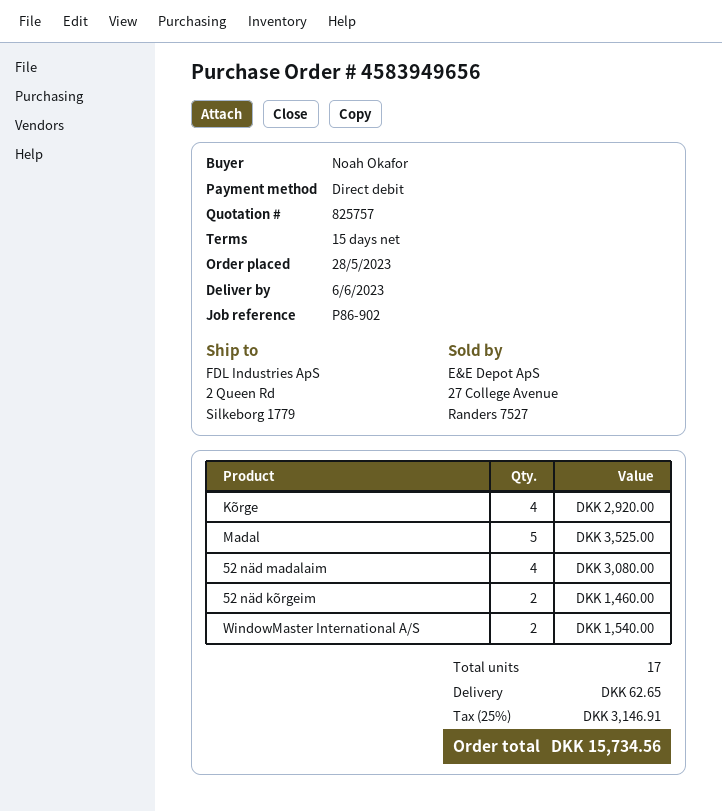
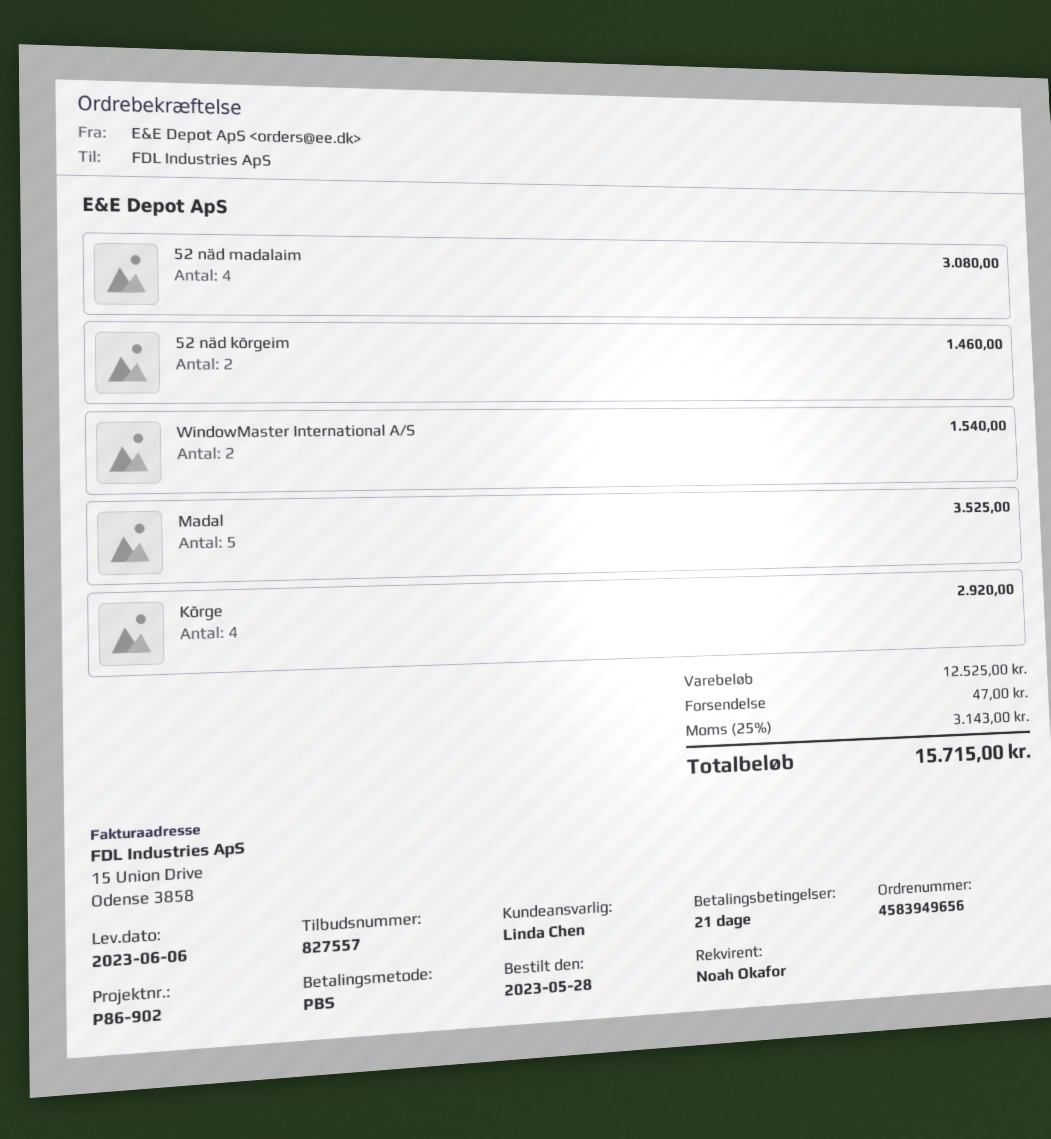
quote number: 825757 -> 827557
payment terms: 15 days -> 21 days
shipping: 62.65 -> 47.00
tax: 25% = 3146.91 -> 25% = 3143.00
total: 15734.56 -> 15715.00

